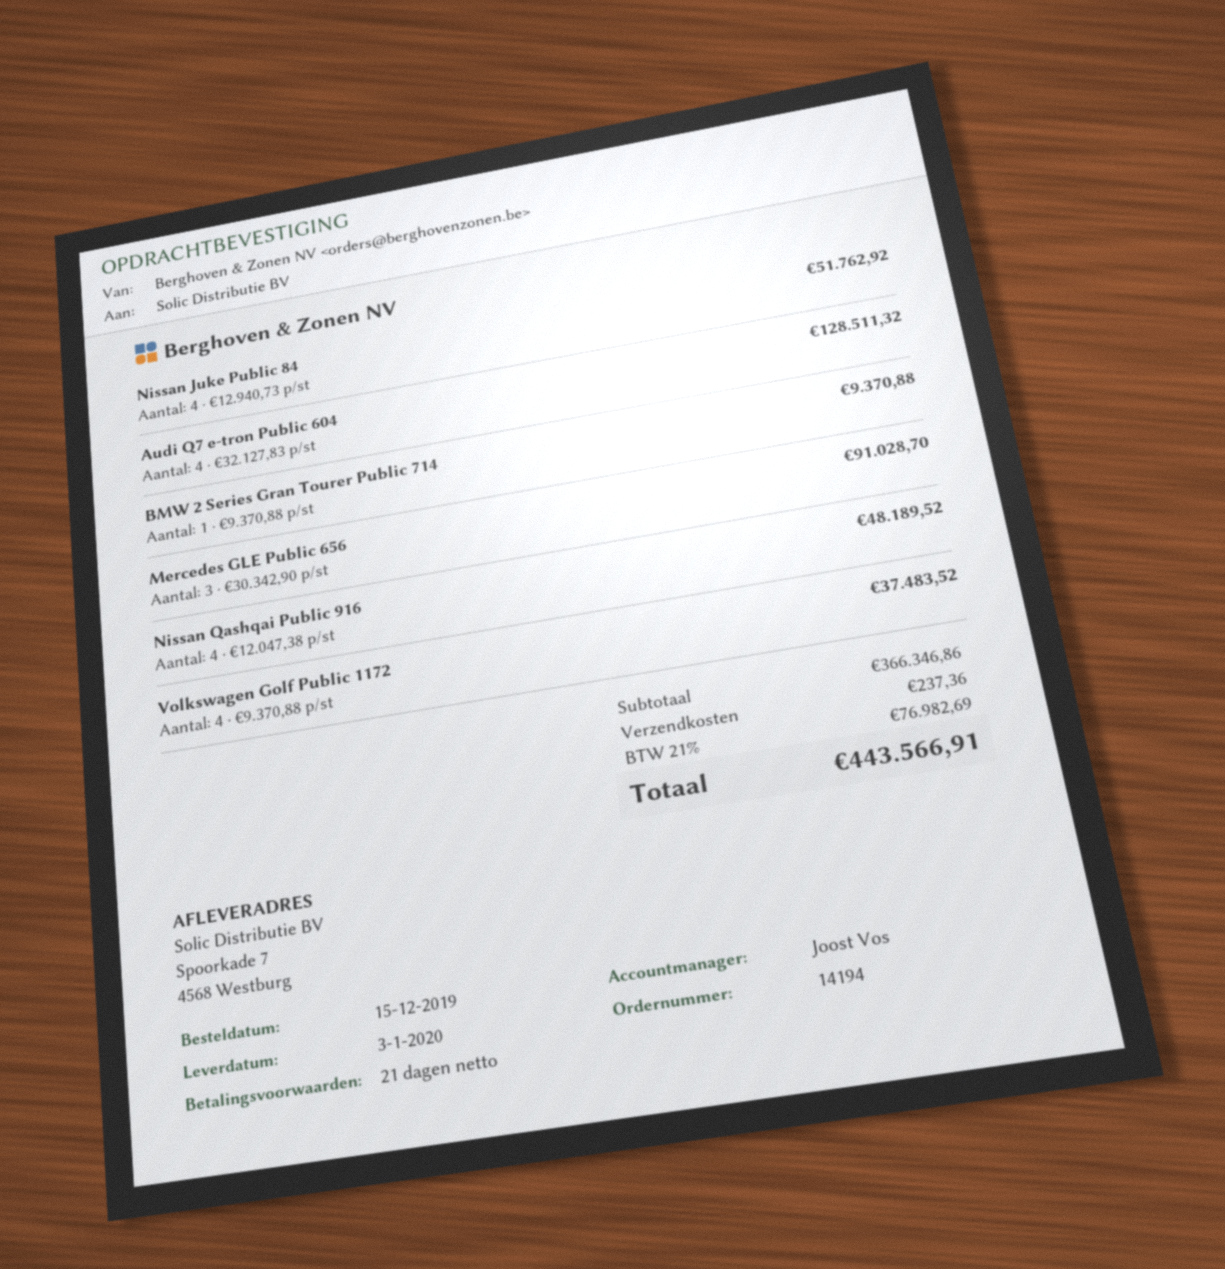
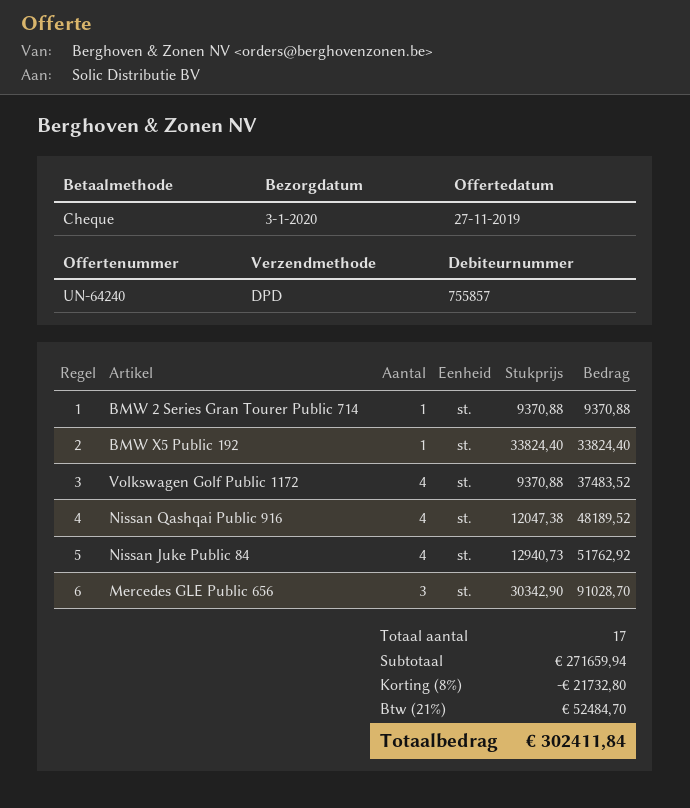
Audi Q7 e-tron Public 604: 4 x 32127.83 = 128511.32 -> none
BMW X5 Public 192: none -> 1 x 33824.40 = 33824.40
subtotal: 366346.86 -> 271659.94
discount: none -> 8% = 21732.80
shipping: 237.36 -> none
tax: 21% = 76982.69 -> 21% = 52484.70
total: 443566.91 -> 302411.84

